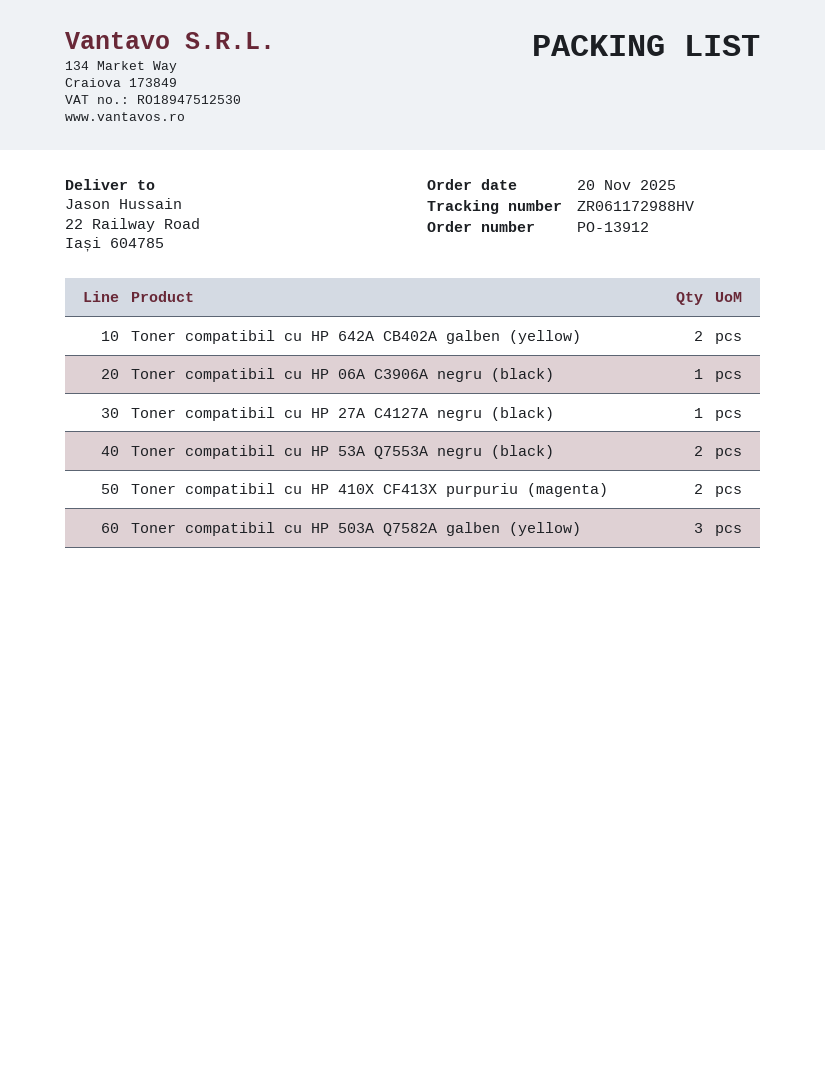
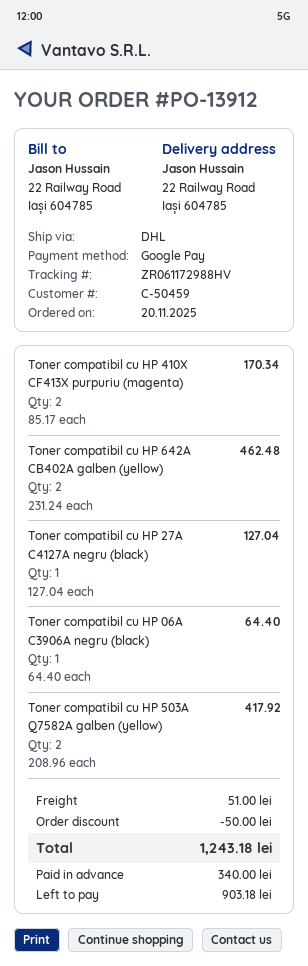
Toner compatibil cu HP 53A Q7553A negru (black): 2 -> none
Toner compatibil cu HP 503A Q7582A galben (yellow): 3 -> 2

